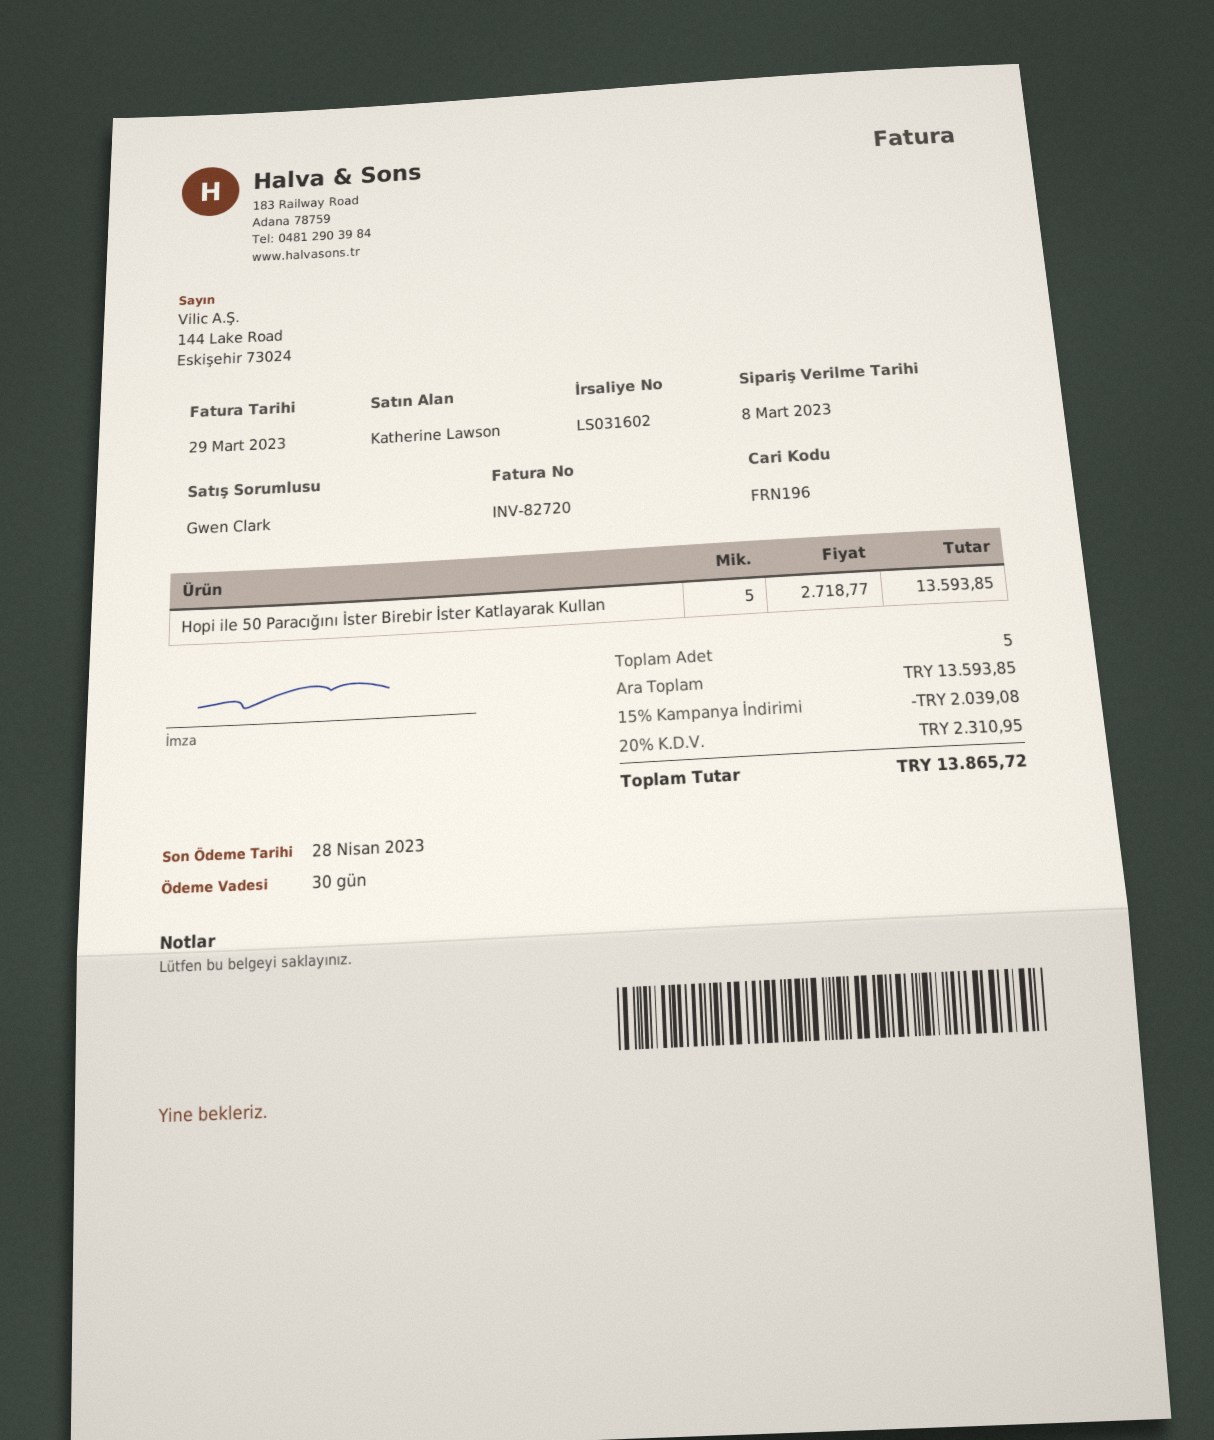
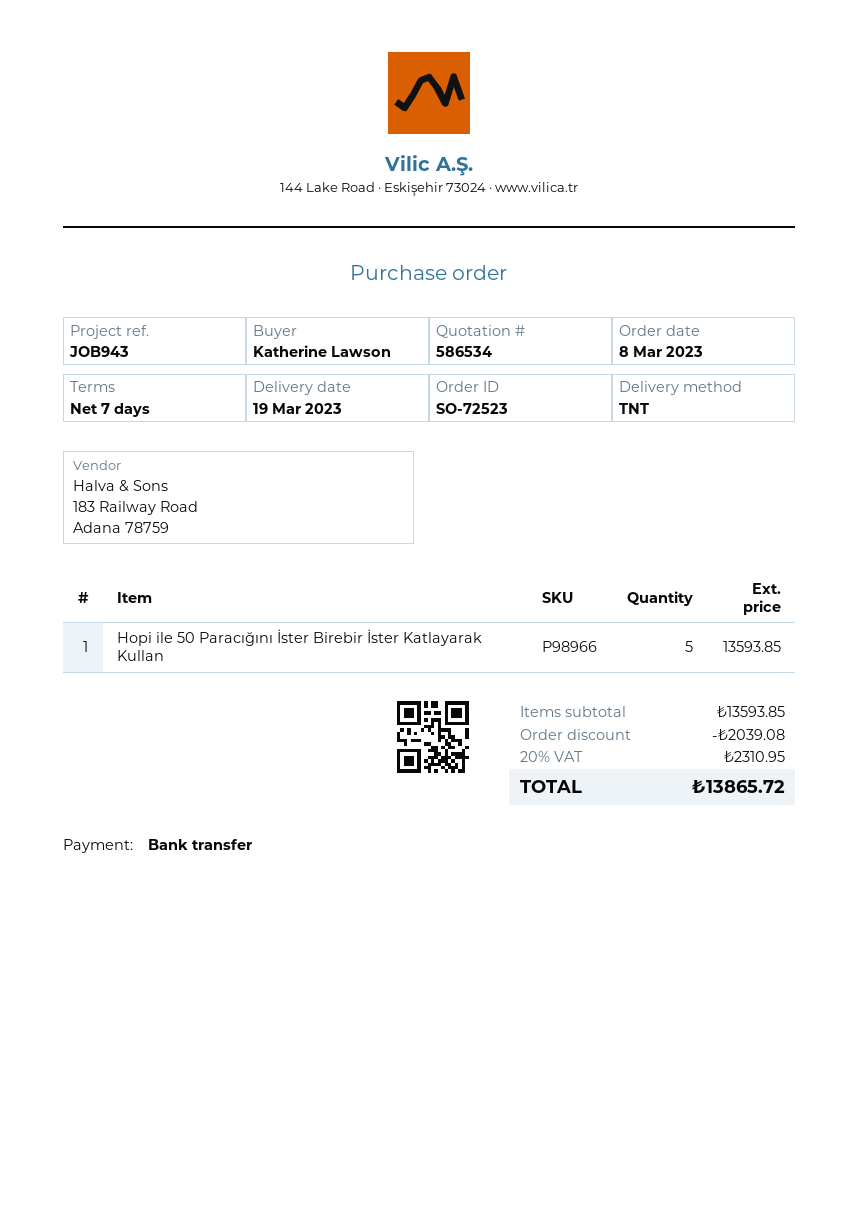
payment terms: 30 days -> 7 days

